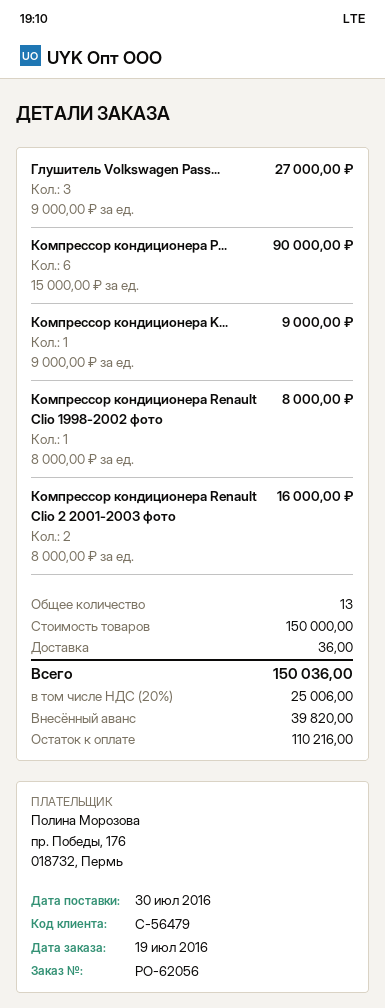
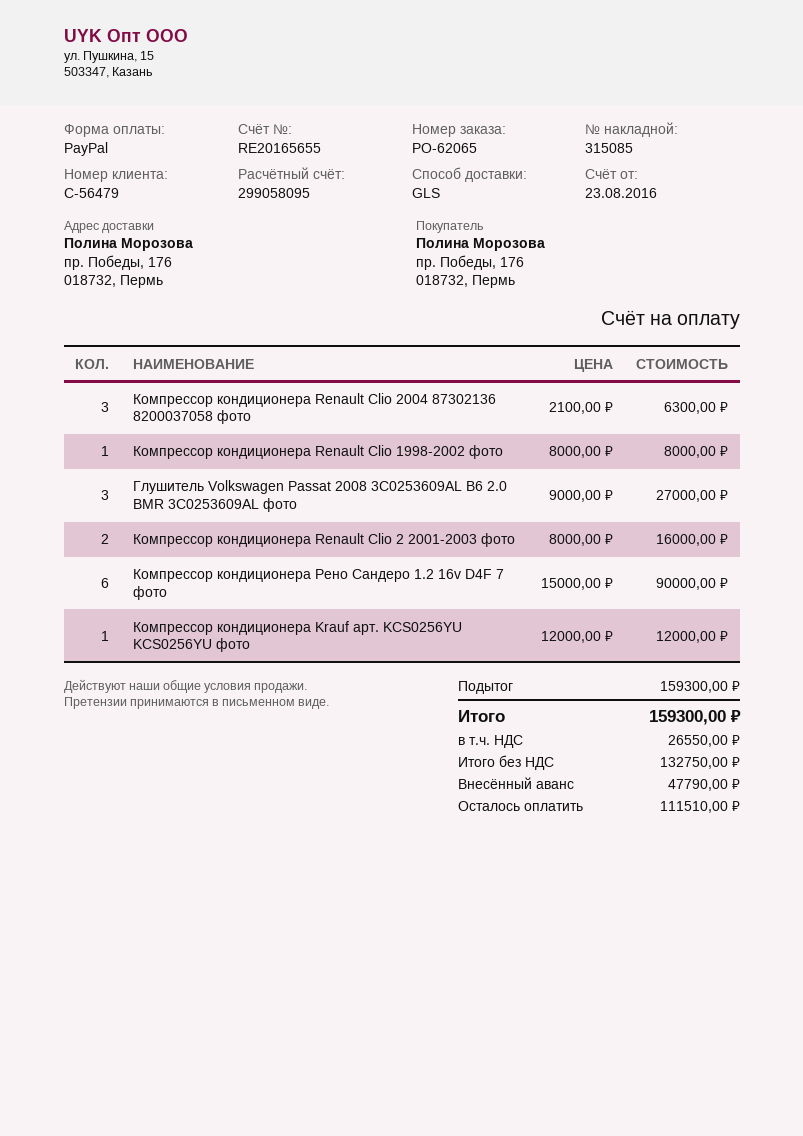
order number: PO-62056 -> PO-62065
Компрессор кондиционера K...: 1 x 9000.00 = 9000.00 -> 1 x 12000.00 = 12000.00
Компрессор кондиционера Renault Clio 2004 87302136 8200037058 фото: none -> 3 x 2100.00 = 6300.00
subtotal: 150000.00 -> 159300.00
shipping: 36.00 -> none
tax: 25006.00 -> 26550.00
total: 150036.00 -> 159300.00
deposit: 39820.00 -> 47790.00
balance: 110216.00 -> 111510.00

